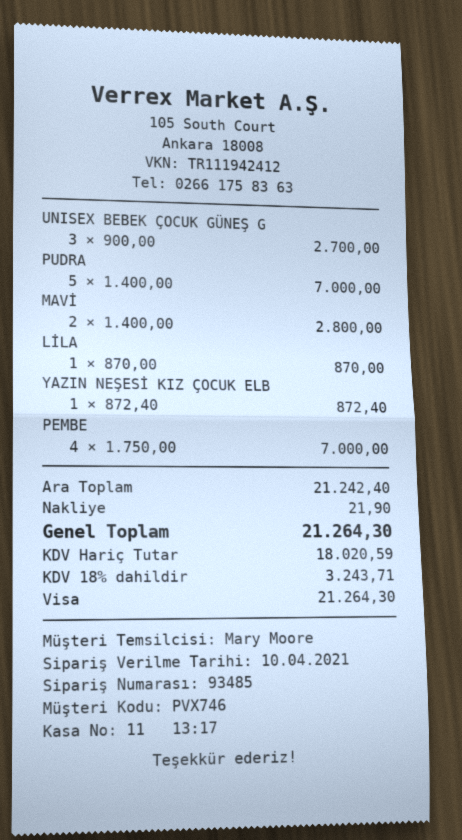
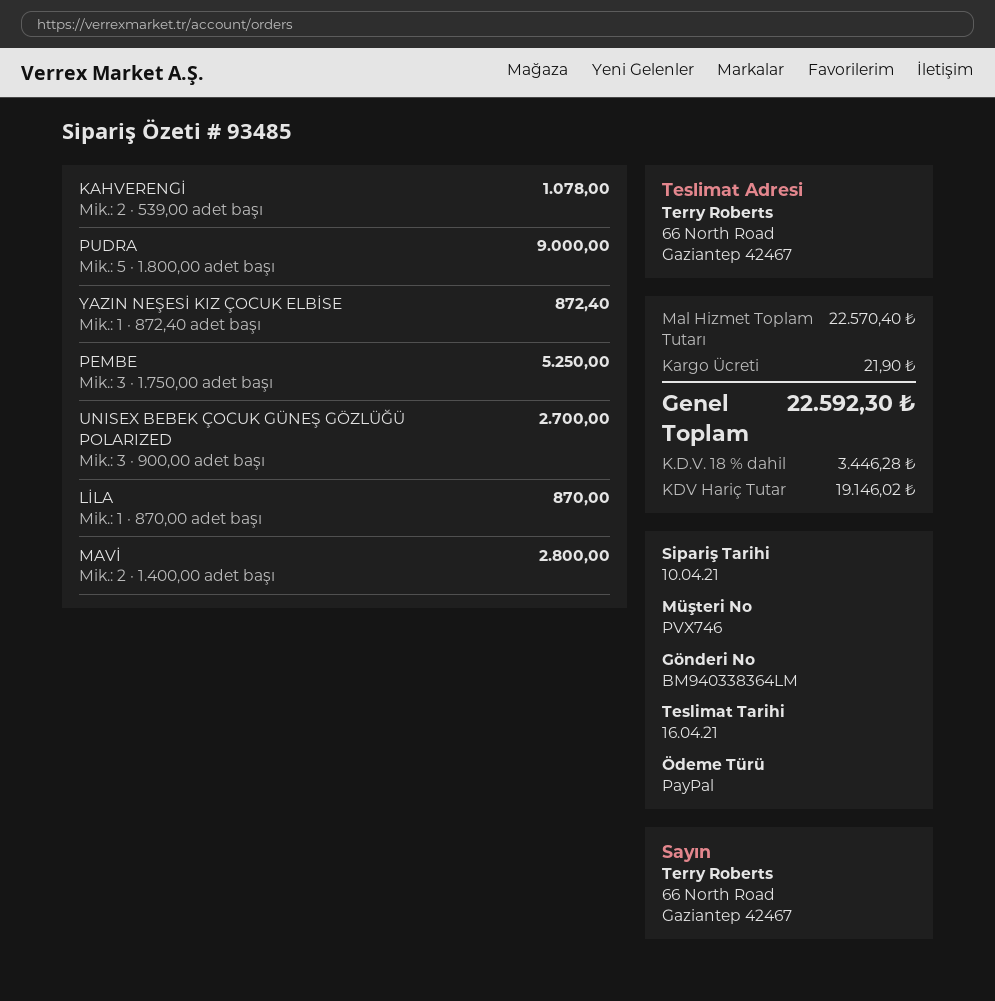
payment method: Visa -> PayPal
PUDRA: 5 x 1400.00 = 7000.00 -> 5 x 1800.00 = 9000.00
PEMBE: 4 x 1750.00 = 7000.00 -> 3 x 1750.00 = 5250.00
KAHVERENGİ: none -> 2 x 539.00 = 1078.00
subtotal: 21242.40 -> 22570.40
net: 18020.59 -> 19146.02
tax: 18% = 3243.71 -> 18% = 3446.28
total: 21264.30 -> 22592.30

